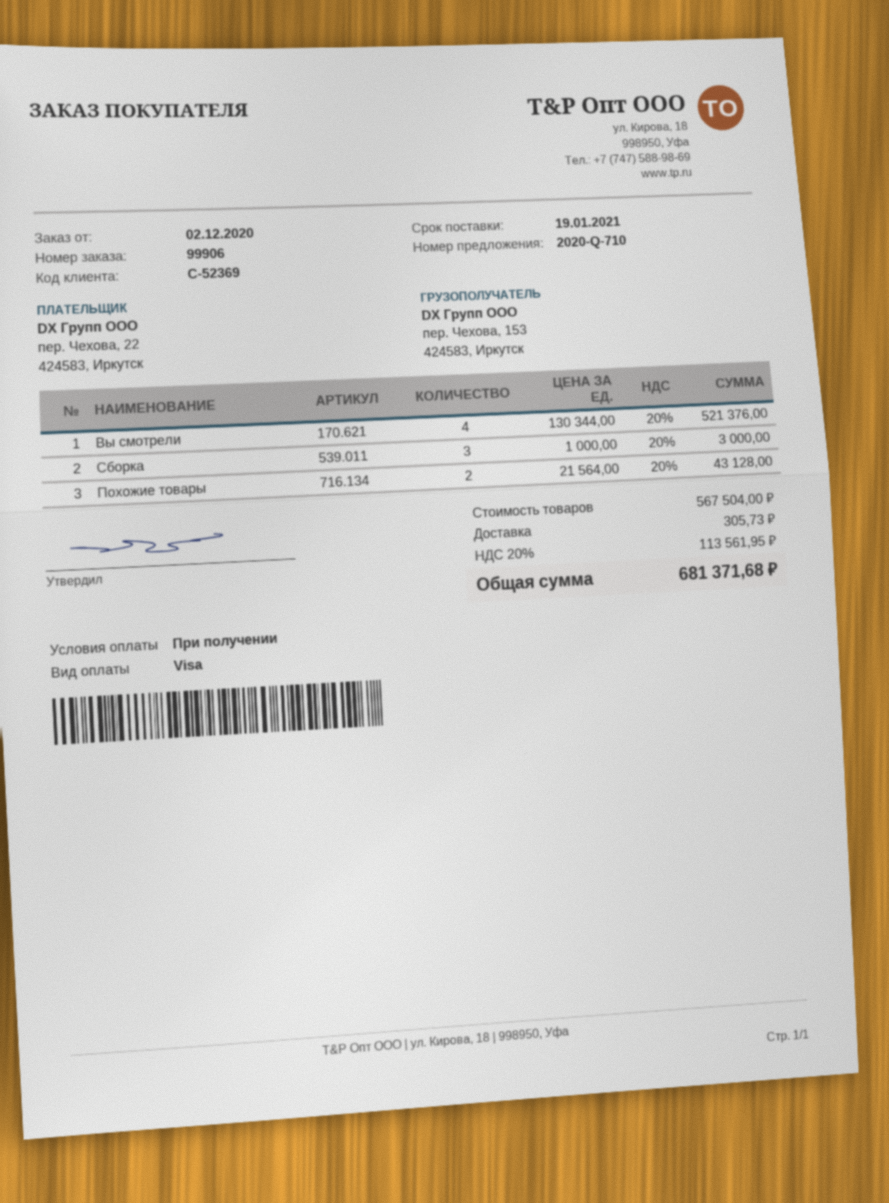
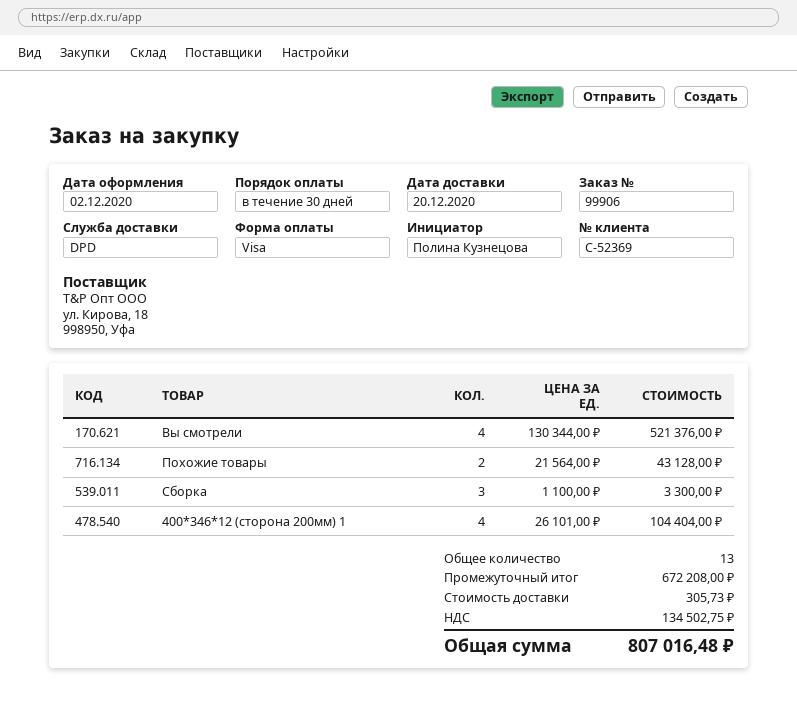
delivery date: 2021-01-19 -> 2020-12-20
payment terms: on receipt -> 30 days
Сборка: 3 x 1000.00 = 3000.00 -> 3 x 1100.00 = 3300.00
400*346*12 (сторона 200мм) 1: none -> 4 x 26101.00 = 104404.00
subtotal: 567504.00 -> 672208.00
tax: 113561.95 -> 134502.75
total: 681371.68 -> 807016.48

